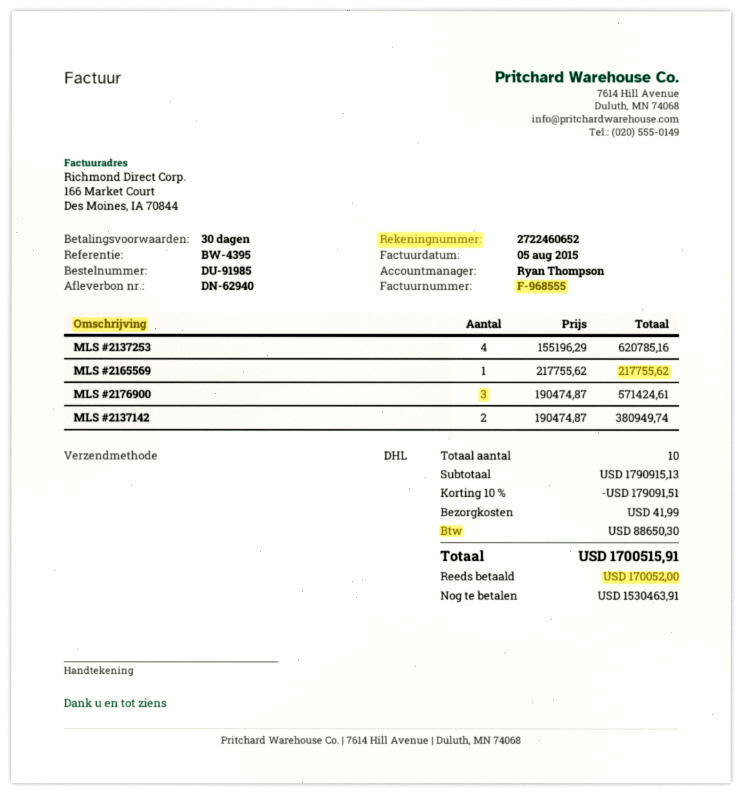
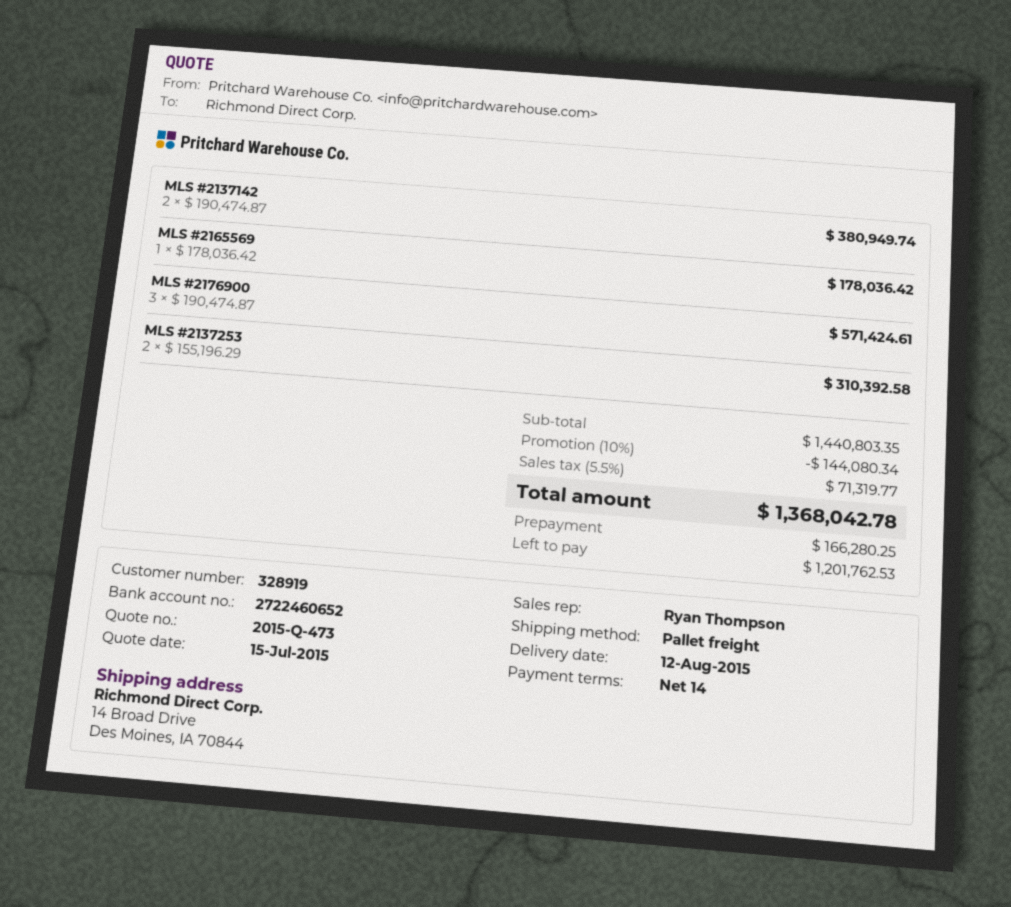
payment terms: 30 days -> 14 days
shipping method: DHL -> pallet freight
MLS #2137253: 4 x 155196.29 = 620785.16 -> 2 x 155196.29 = 310392.58
MLS #2165569: 1 x 217755.62 = 217755.62 -> 1 x 178036.42 = 178036.42
subtotal: 1790915.13 -> 1440803.35
discount: 10% = 179091.51 -> 10% = 144080.34
shipping: 41.99 -> none
tax: 88650.30 -> 71319.77
total: 1700515.91 -> 1368042.78
deposit: 170052.00 -> 166280.25
balance: 1530463.91 -> 1201762.53

